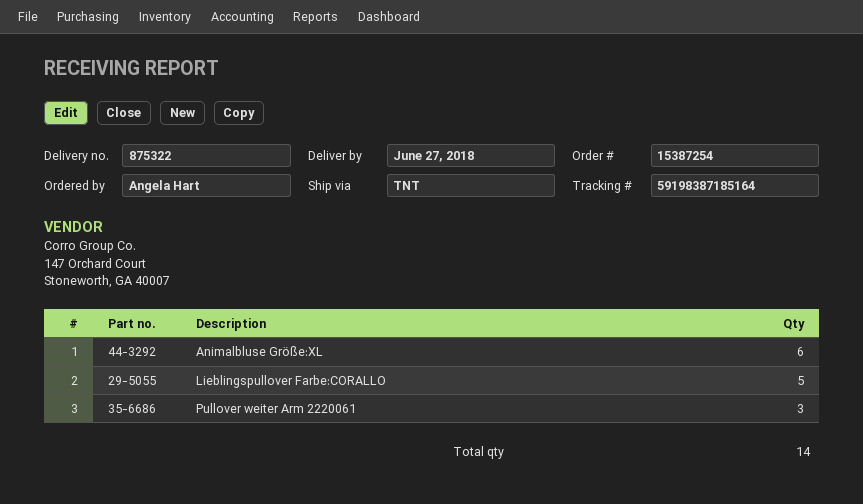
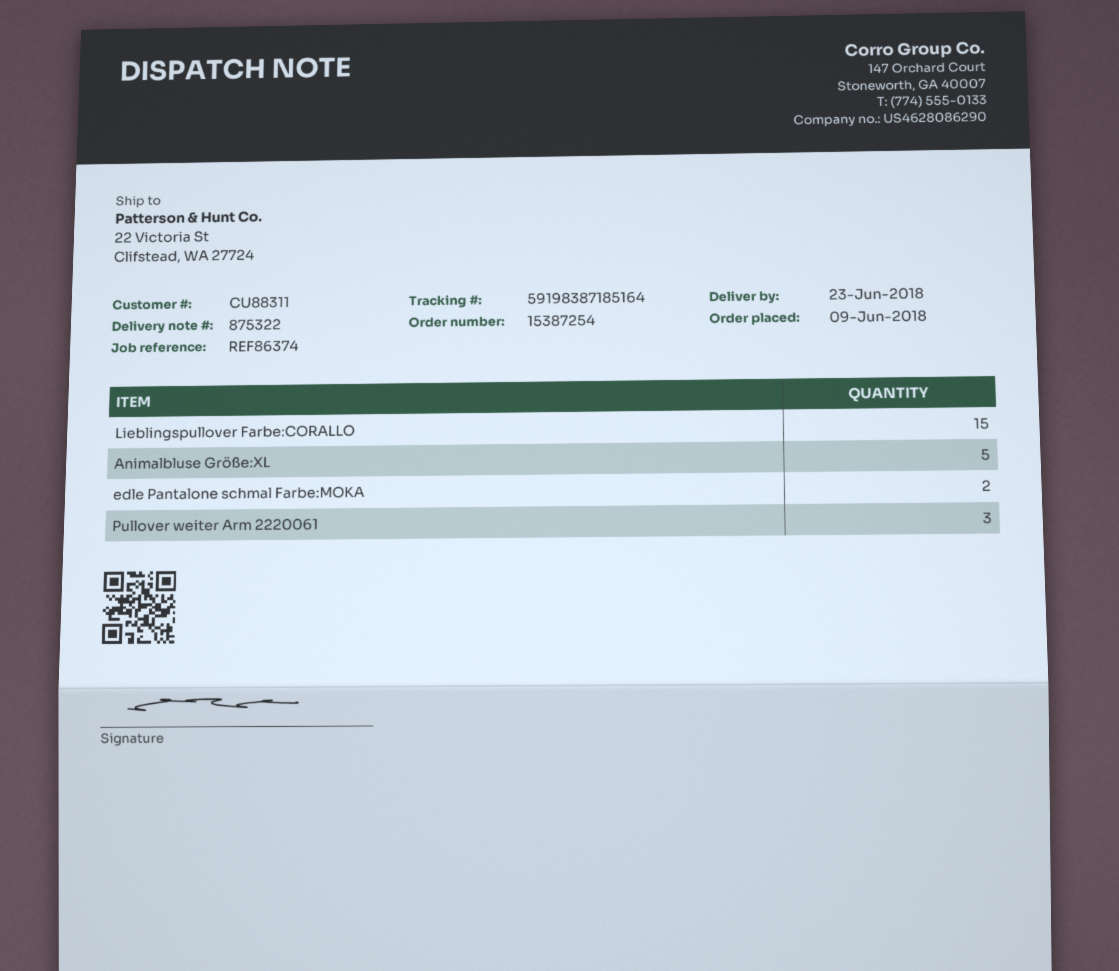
delivery date: 2018-06-27 -> 2018-06-23
Animalbluse Größe:XL: 6 -> 5
Lieblingspullover Farbe:CORALLO: 5 -> 15
edle Pantalone schmal Farbe:MOKA: none -> 2

